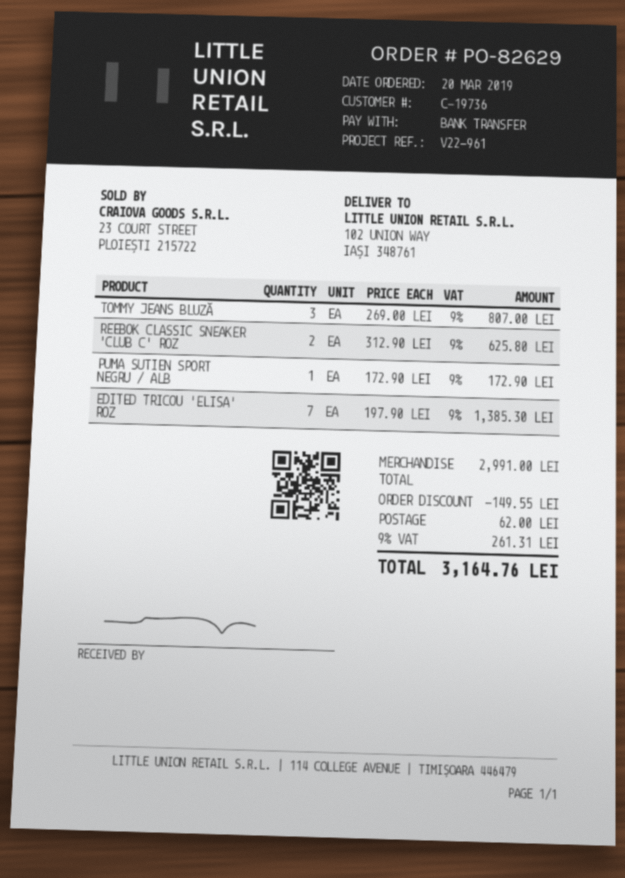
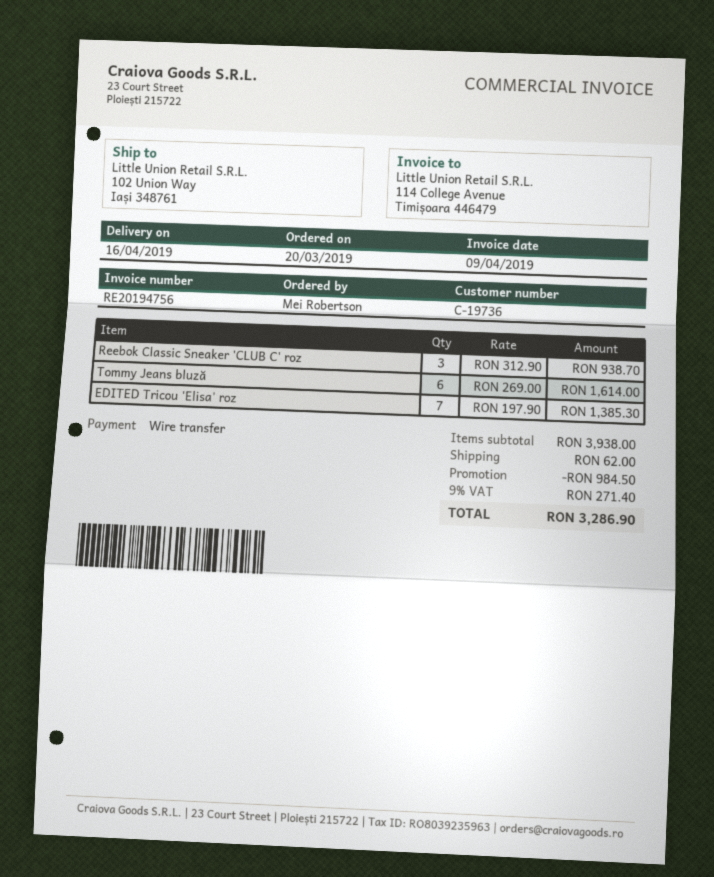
TOMMY JEANS BLUZĂ: 3 x 269.00 = 807.00 -> 6 x 269.00 = 1614.00
REEBOK CLASSIC SNEAKER 'CLUB C' ROZ: 2 x 312.90 = 625.80 -> 3 x 312.90 = 938.70
PUMA SUTIEN SPORT NEGRU / ALB: 1 x 172.90 = 172.90 -> none
subtotal: 2991.00 -> 3938.00
discount: 149.55 -> 984.50
tax: 9% = 261.31 -> 9% = 271.40
total: 3164.76 -> 3286.90

